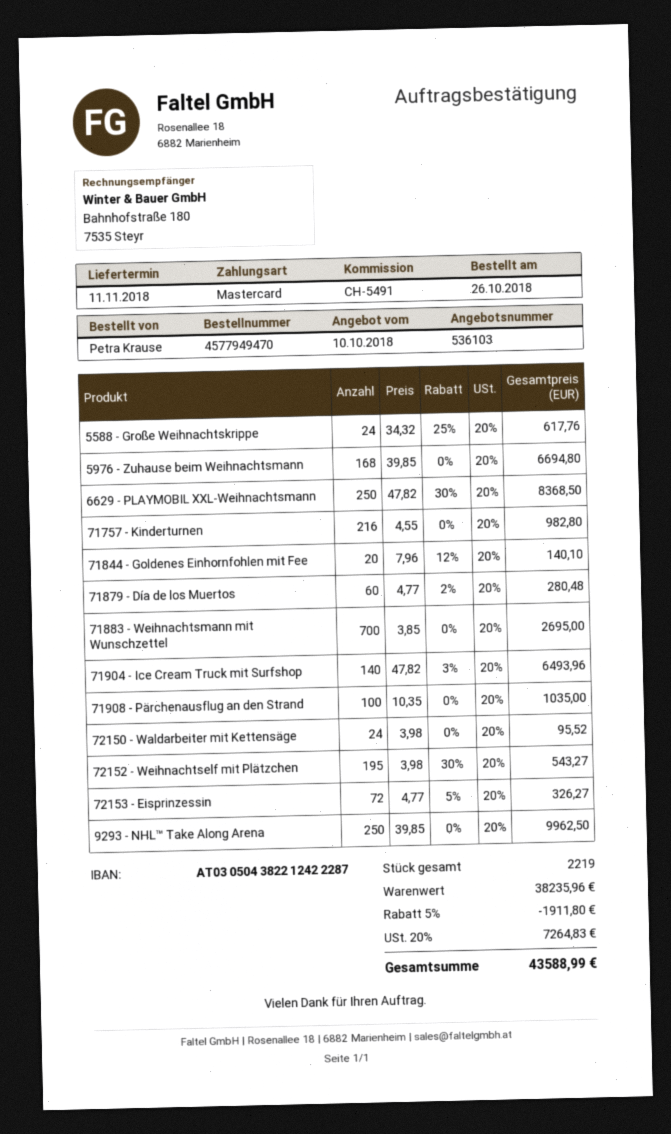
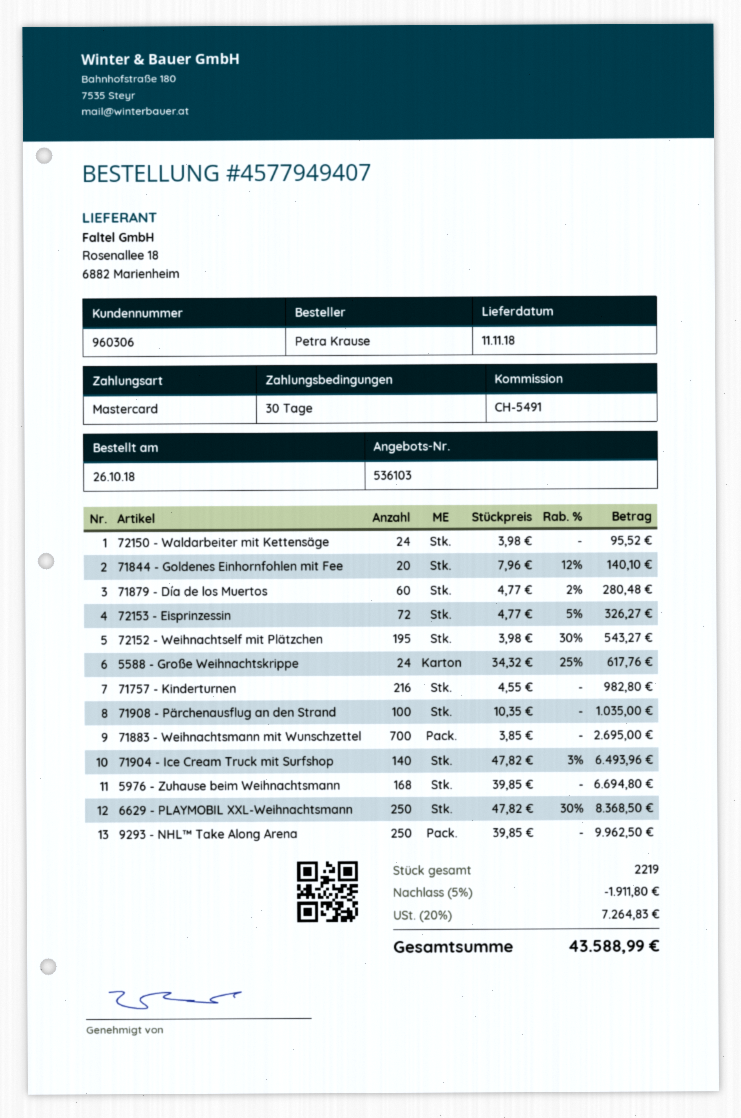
order number: 4577949470 -> 4577949407

